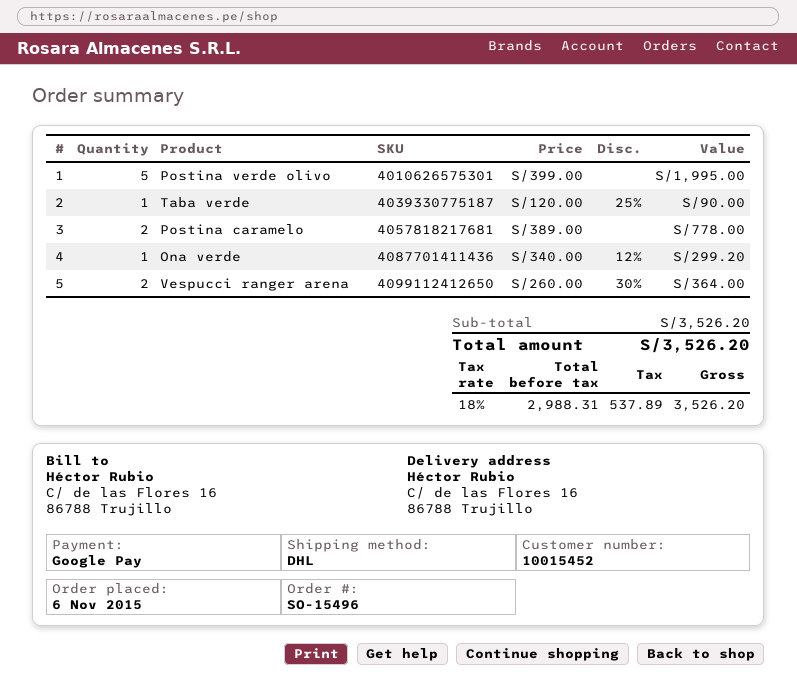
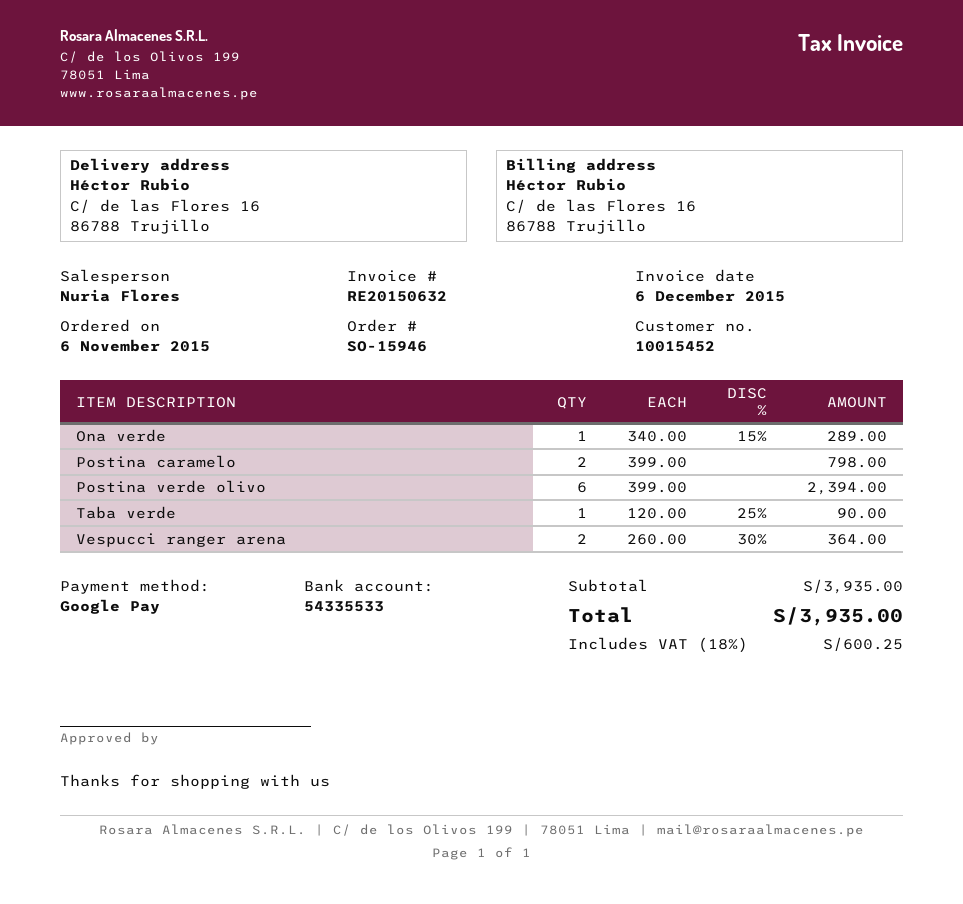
order number: SO-15496 -> SO-15946
Postina verde olivo: 5 x 399.00 = 1995.00 -> 6 x 399.00 = 2394.00
Postina caramelo: 2 x 389.00 = 778.00 -> 2 x 399.00 = 798.00
Ona verde: 1 x 340.00 - 12% = 299.20 -> 1 x 340.00 - 15% = 289.00
subtotal: 3526.20 -> 3935.00
tax: 18% = 537.89 -> 18% = 600.25
total: 3526.20 -> 3935.00

